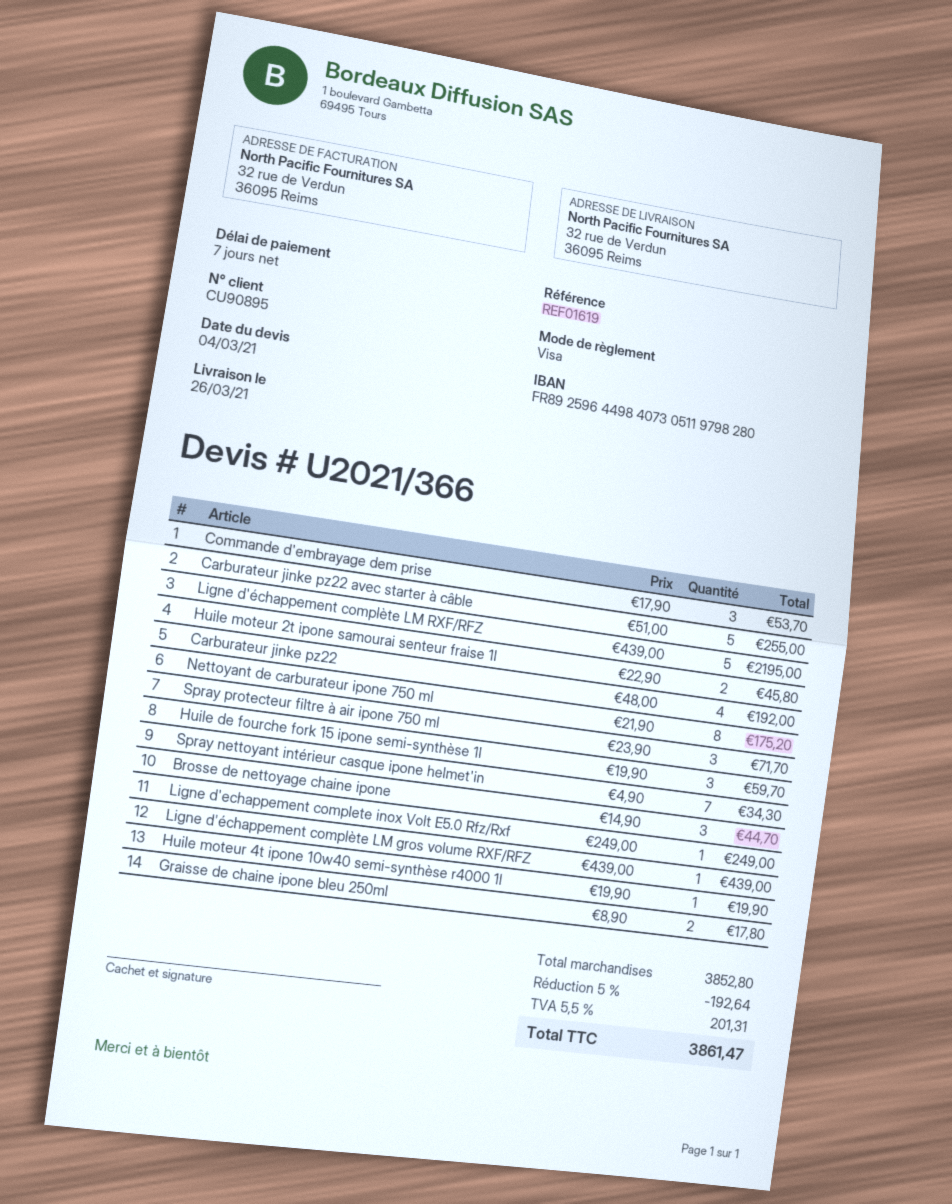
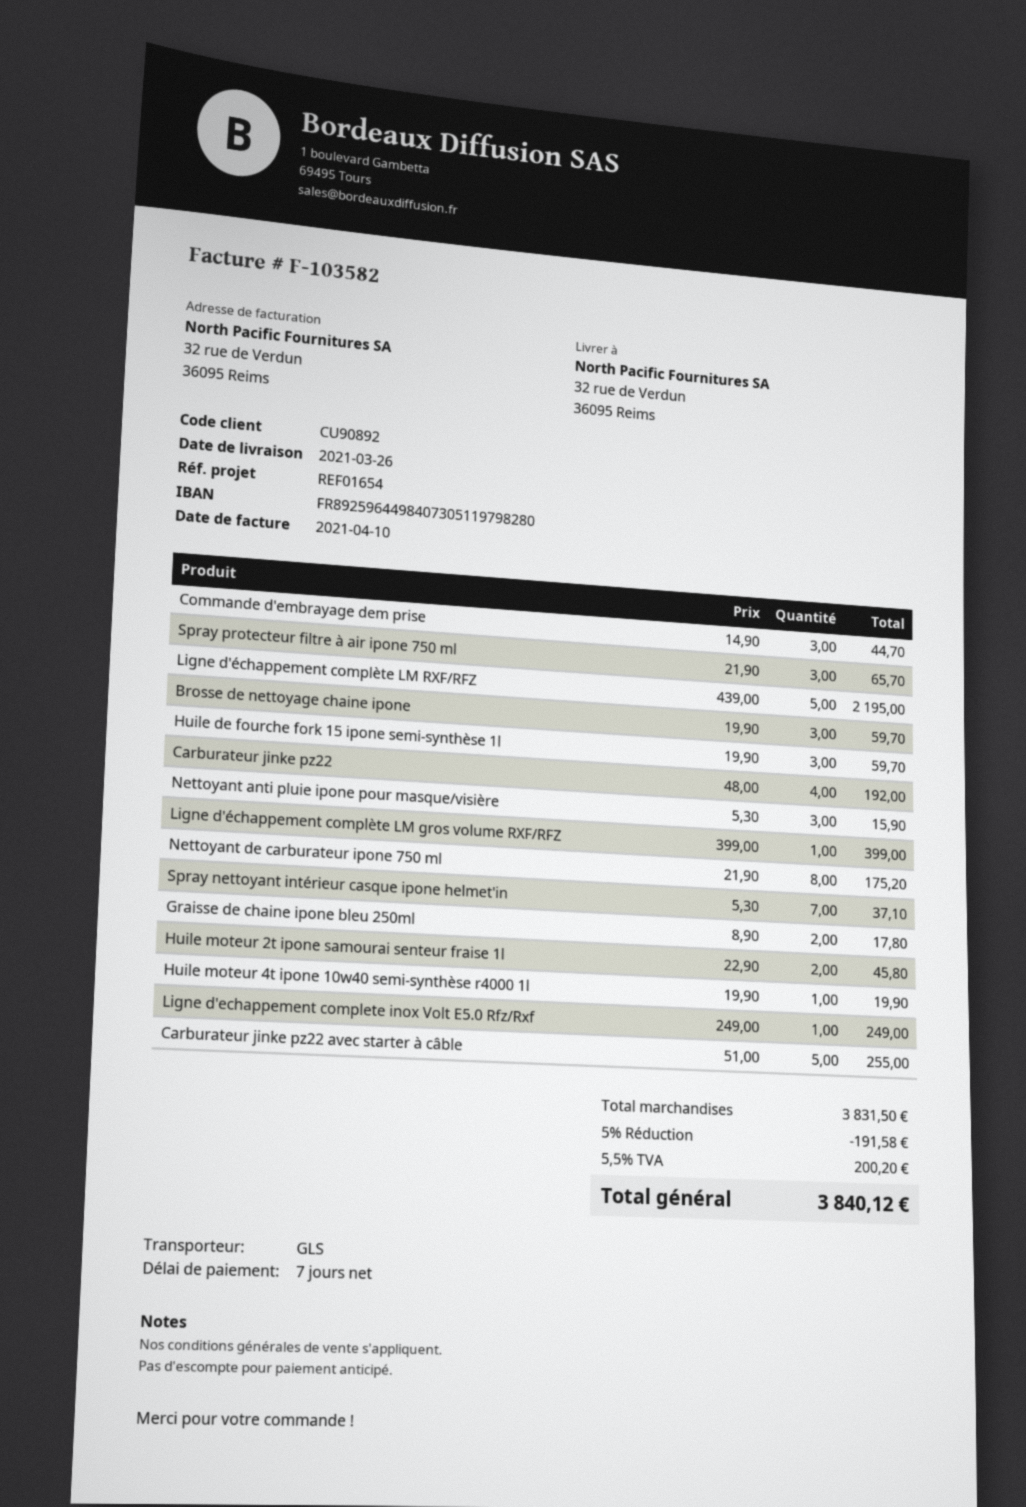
customer number: CU90895 -> CU90892
reference: REF01619 -> REF01654
Commande d'embrayage dem prise: 3 x 17.90 = 53.70 -> 3 x 14.90 = 44.70
Spray protecteur filtre à air ipone 750 ml: 3 x 23.90 = 71.70 -> 3 x 21.90 = 65.70
Spray nettoyant intérieur casque ipone helmet'in: 7 x 4.90 = 34.30 -> 7 x 5.30 = 37.10
Brosse de nettoyage chaine ipone: 3 x 14.90 = 44.70 -> 3 x 19.90 = 59.70
Ligne d'échappement complète LM gros volume RXF/RFZ: 1 x 439.00 = 439.00 -> 1 x 399.00 = 399.00
Nettoyant anti pluie ipone pour masque/visière: none -> 3 x 5.30 = 15.90
subtotal: 3852.80 -> 3831.50
discount: 5% = 192.64 -> 5% = 191.58
tax: 5.5% = 201.31 -> 5.5% = 200.20
total: 3861.47 -> 3840.12

